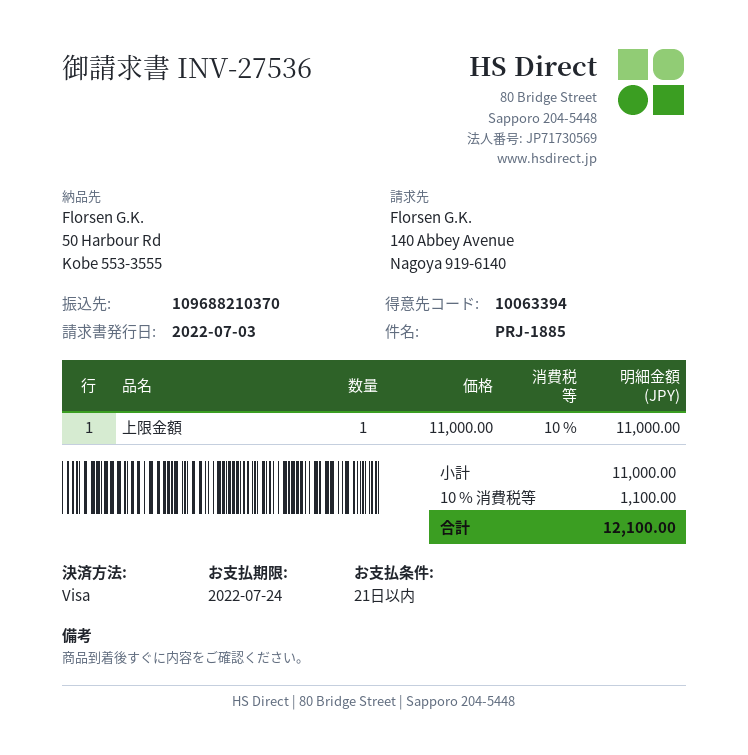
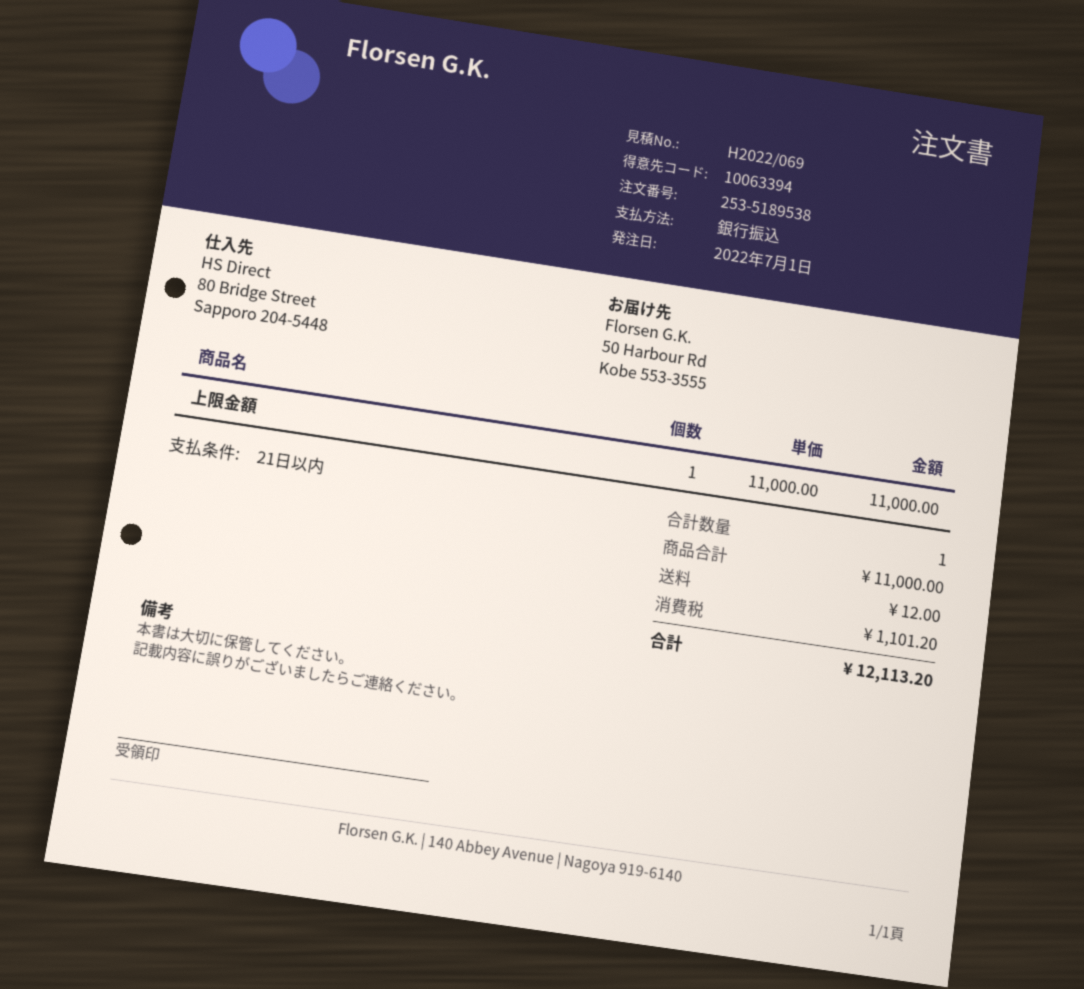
payment method: Visa -> bank transfer
shipping: none -> 12.00
tax: 1100.00 -> 1101.20
total: 12100.00 -> 12113.20

